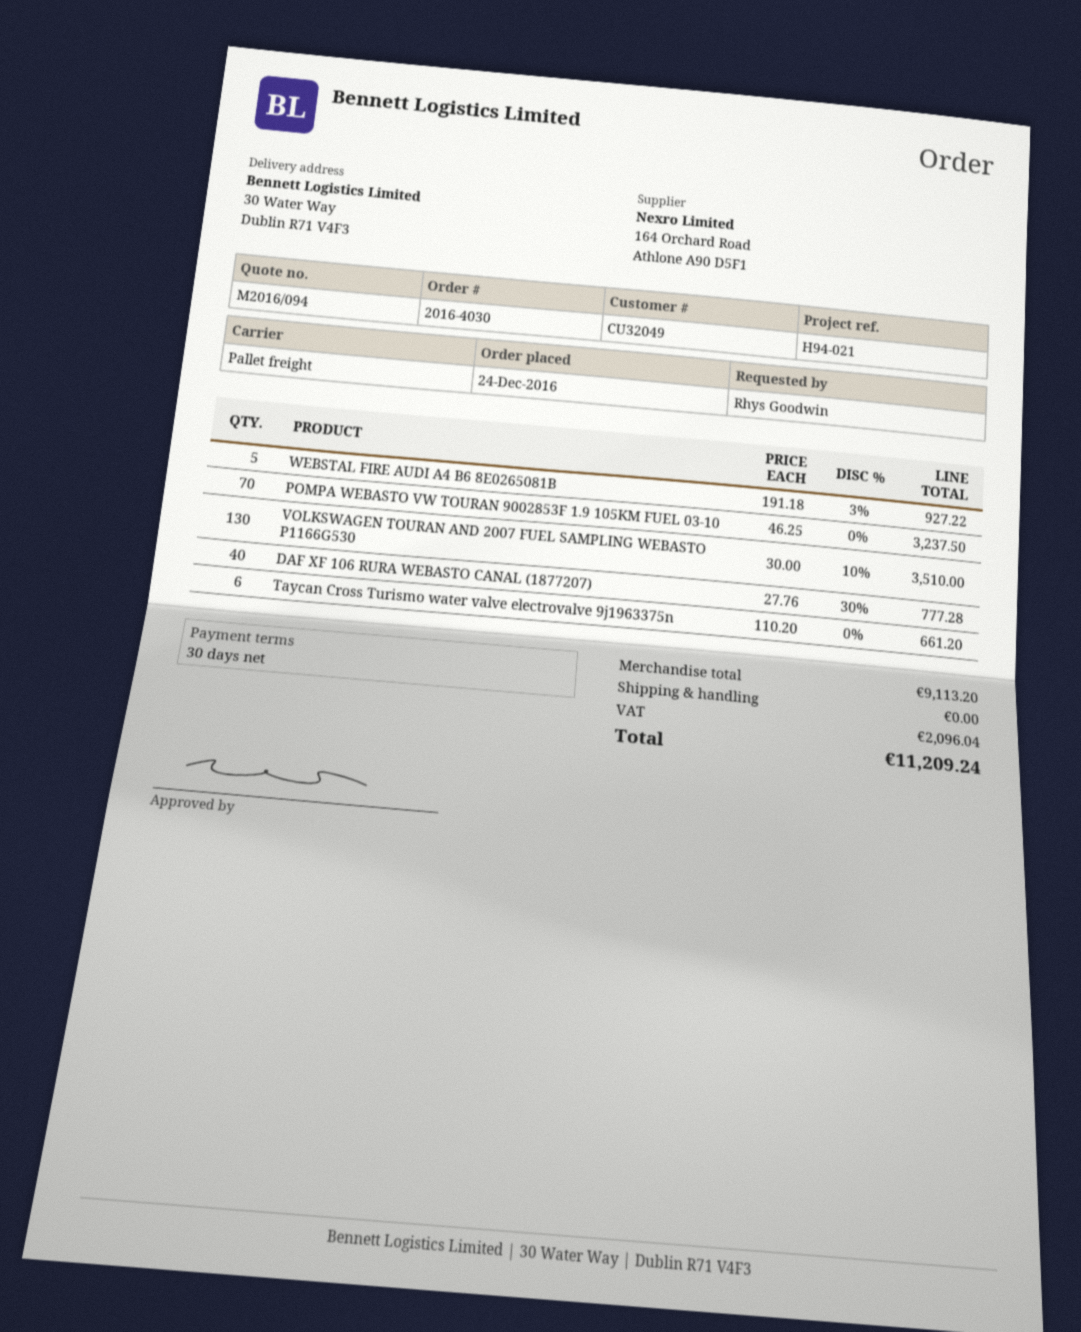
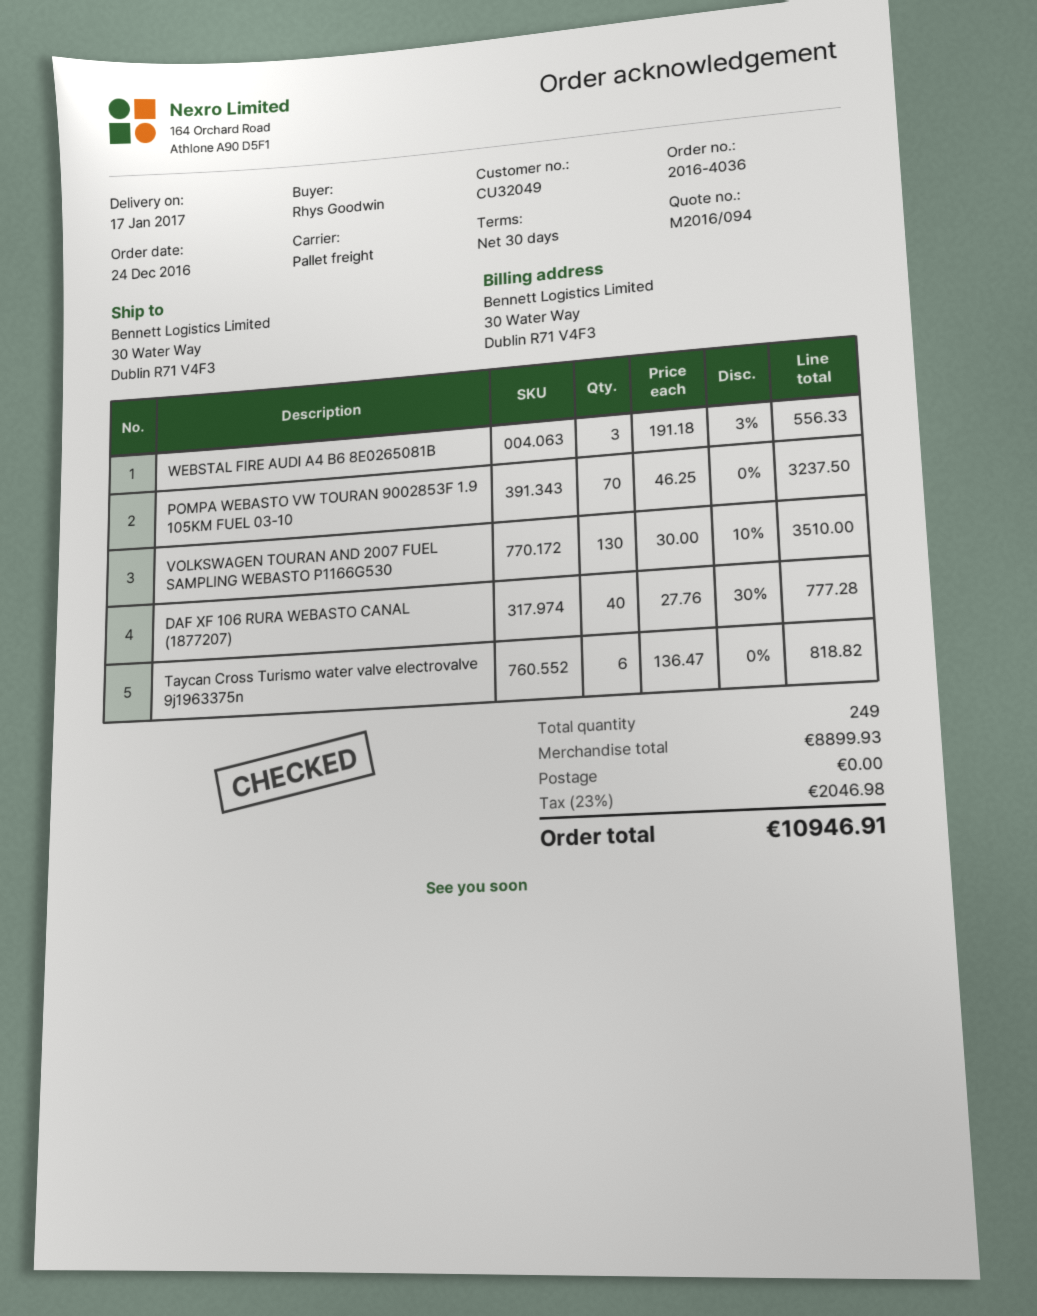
order number: 2016-4030 -> 2016-4036
WEBSTAL FIRE AUDI A4 B6 8E0265081B: 5 x 191.18 - 3% = 927.22 -> 3 x 191.18 - 3% = 556.33
Taycan Cross Turismo water valve electrovalve 9j1963375n: 6 x 110.20 = 661.20 -> 6 x 136.47 = 818.82
subtotal: 9113.20 -> 8899.93
tax: 2096.04 -> 2046.98
total: 11209.24 -> 10946.91

